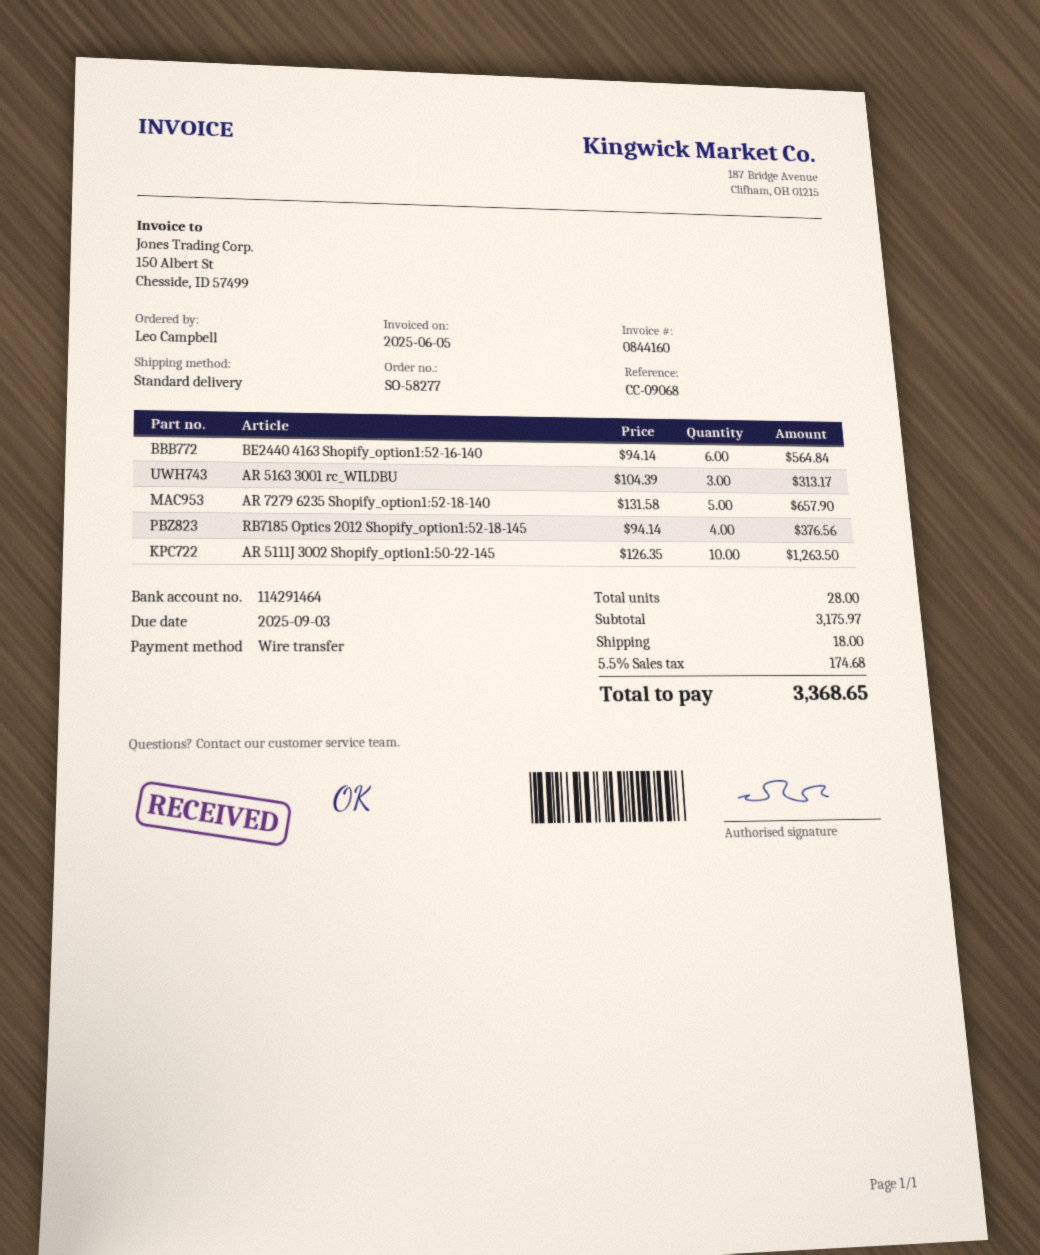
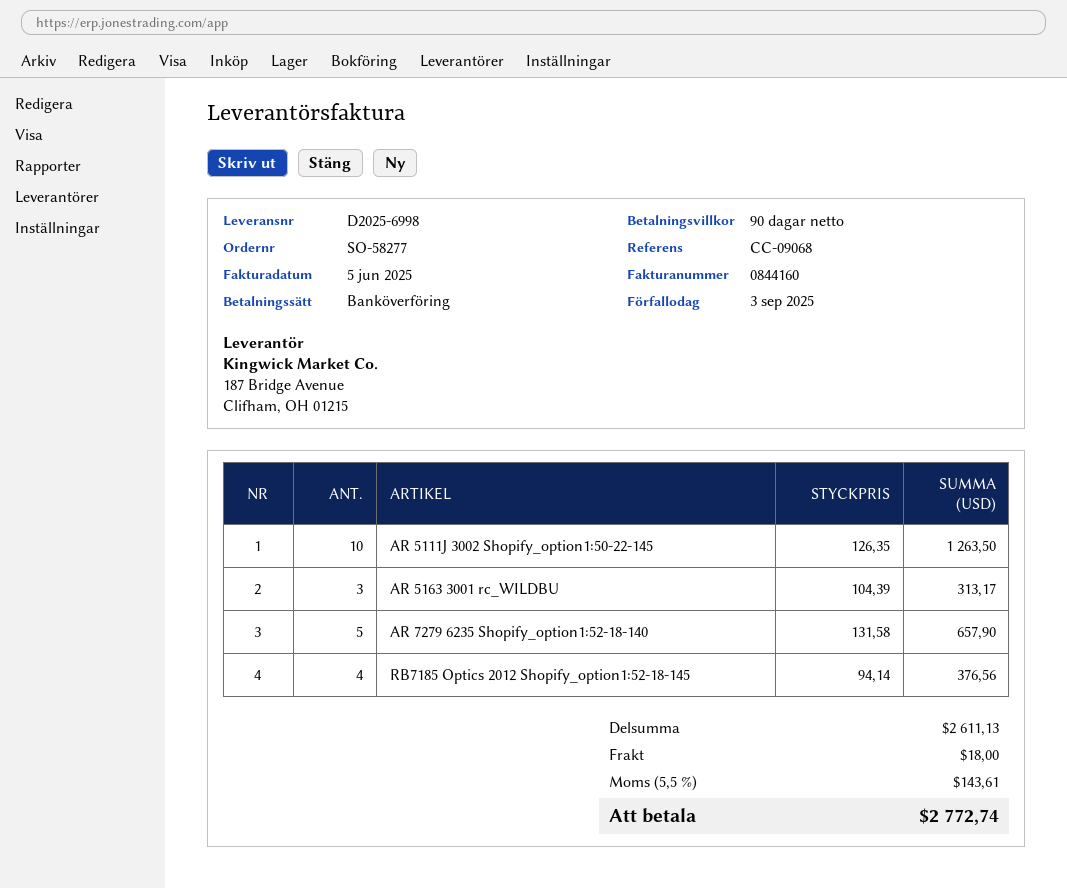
BE2440 4163 Shopify_option1:52-16-140: 6 x 94.14 = 564.84 -> none
subtotal: 3175.97 -> 2611.13
tax: 5.5% = 174.68 -> 5.5% = 143.61
total: 3368.65 -> 2772.74

